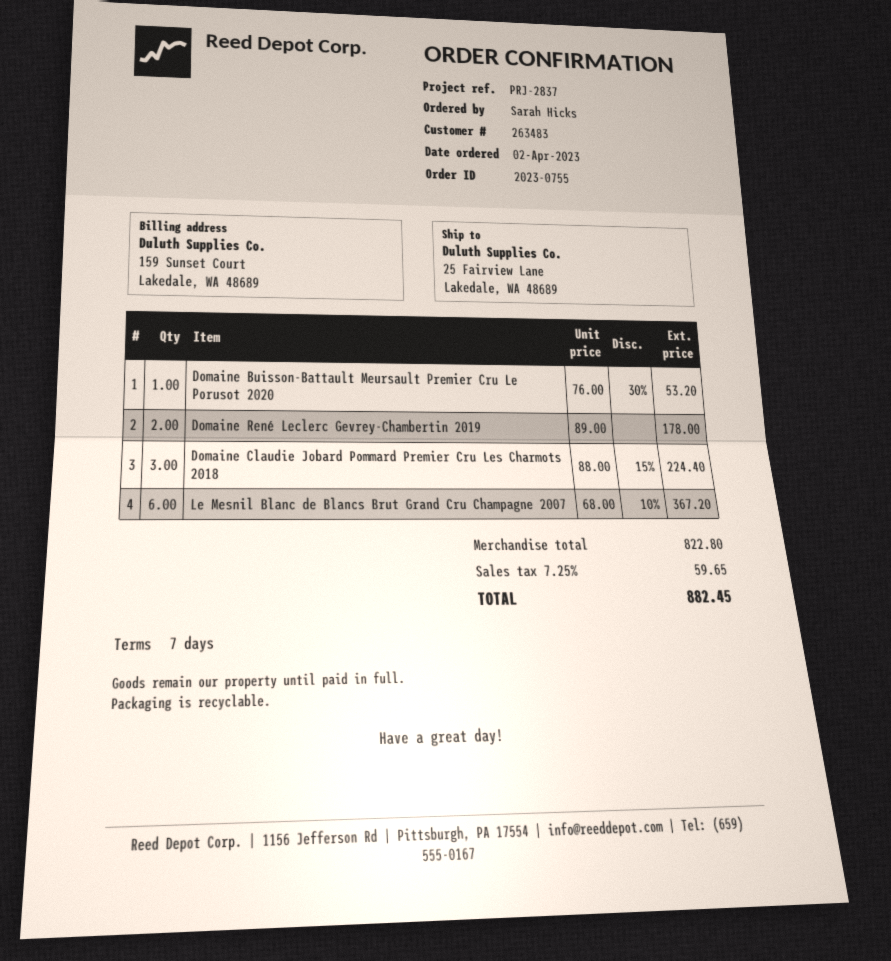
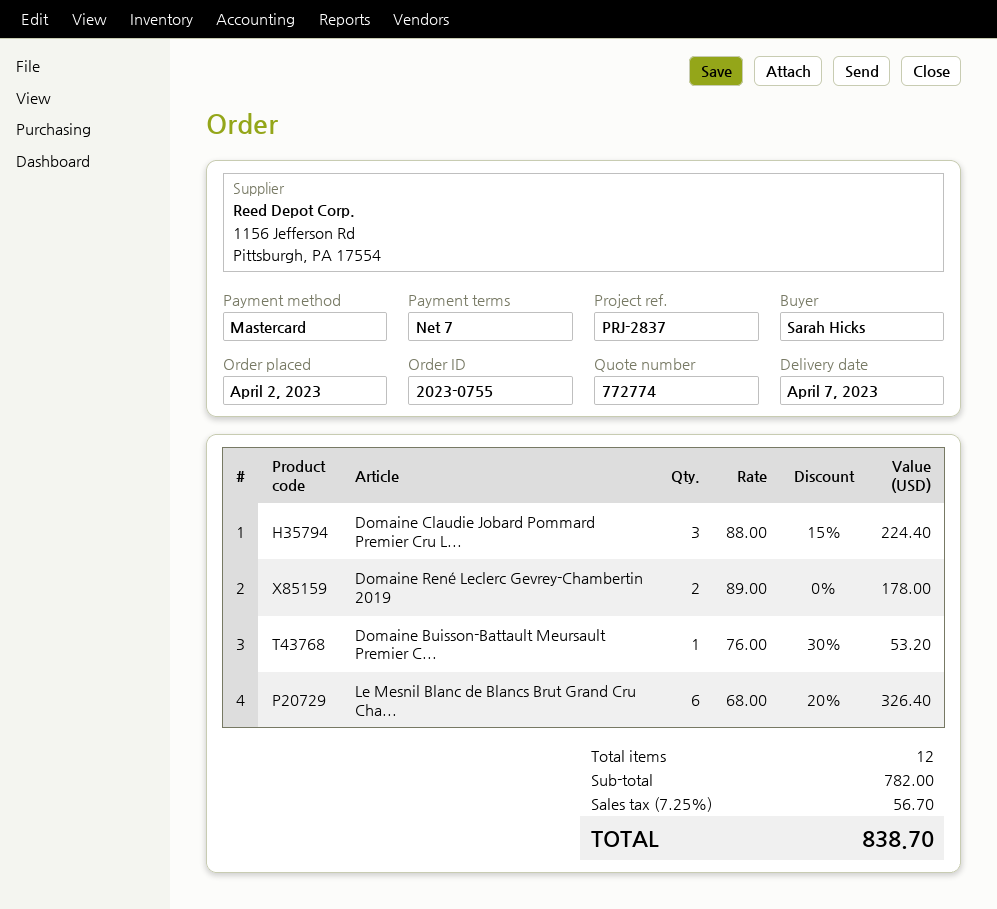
Le Mesnil Blanc de Blancs Brut Grand Cru Champagne 2007: 6 x 68.00 - 10% = 367.20 -> 6 x 68.00 - 20% = 326.40
subtotal: 822.80 -> 782.00
tax: 7.25% = 59.65 -> 7.25% = 56.70
total: 882.45 -> 838.70

